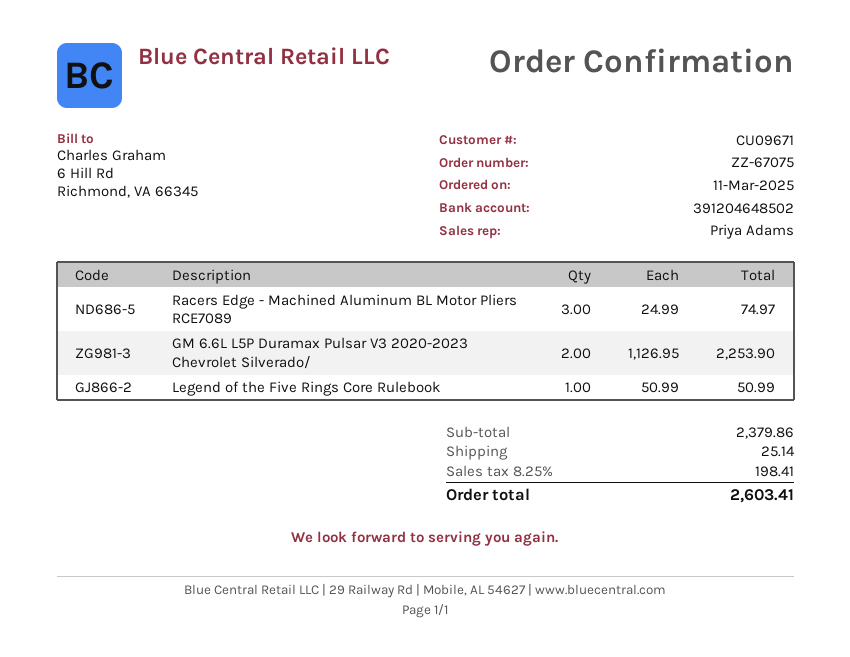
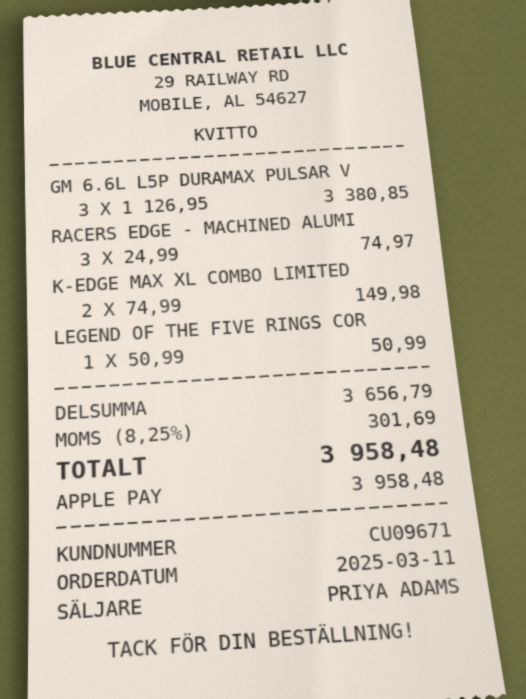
GM 6.6L L5P Duramax Pulsar V3 2020-2023 Chevrolet Silverado/: 2 x 1126.95 = 2253.90 -> 3 x 1126.95 = 3380.85
K-EDGE MAX XL COMBO LIMITED: none -> 2 x 74.99 = 149.98
subtotal: 2379.86 -> 3656.79
shipping: 25.14 -> none
tax: 8.25% = 198.41 -> 8.25% = 301.69
total: 2603.41 -> 3958.48

